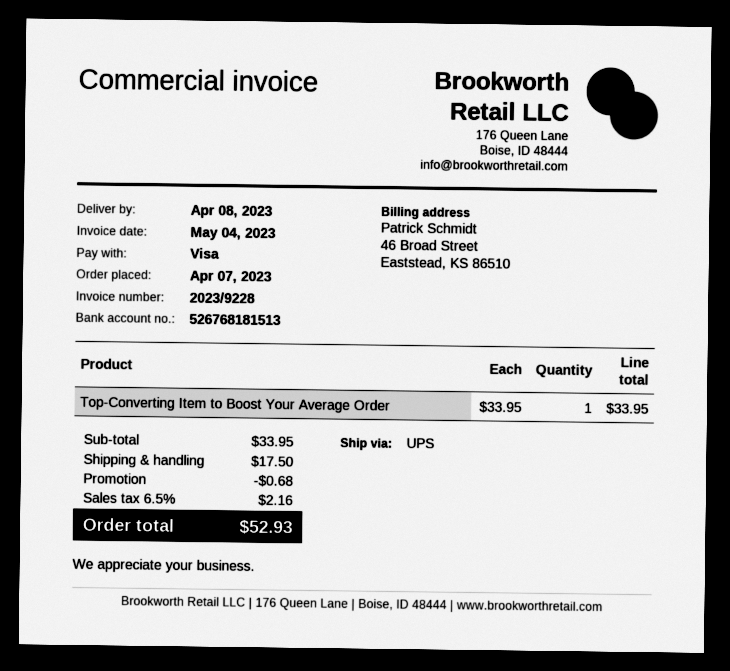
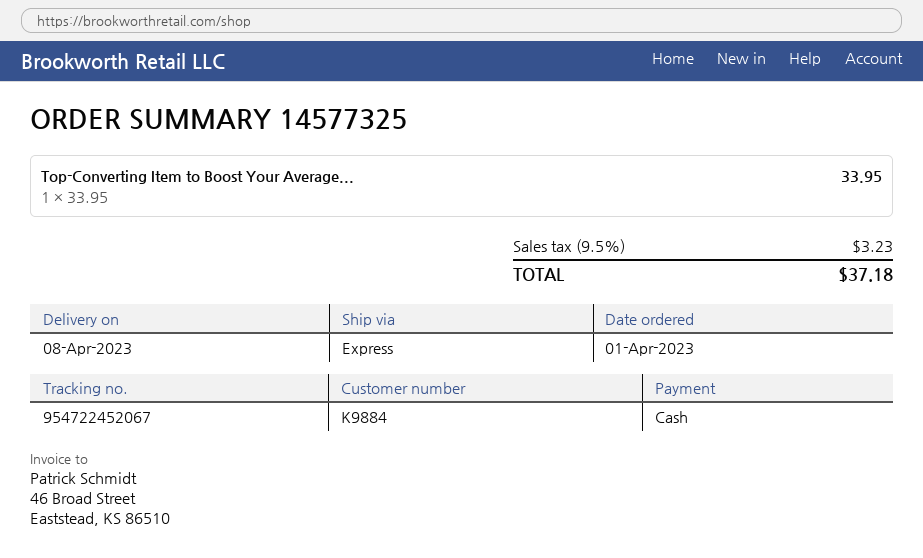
order date: 2023-04-07 -> 2023-04-01
payment method: Visa -> cash
shipping method: UPS -> express
discount: 0.68 -> none
shipping: 17.50 -> none
tax: 6.5% = 2.16 -> 9.5% = 3.23
total: 52.93 -> 37.18

